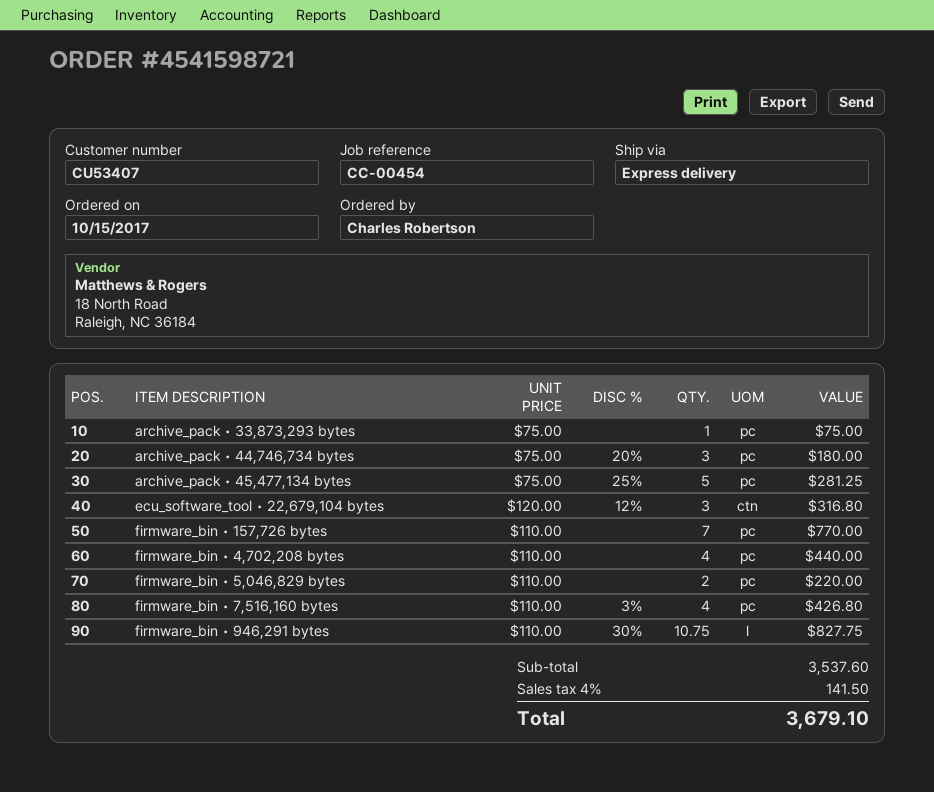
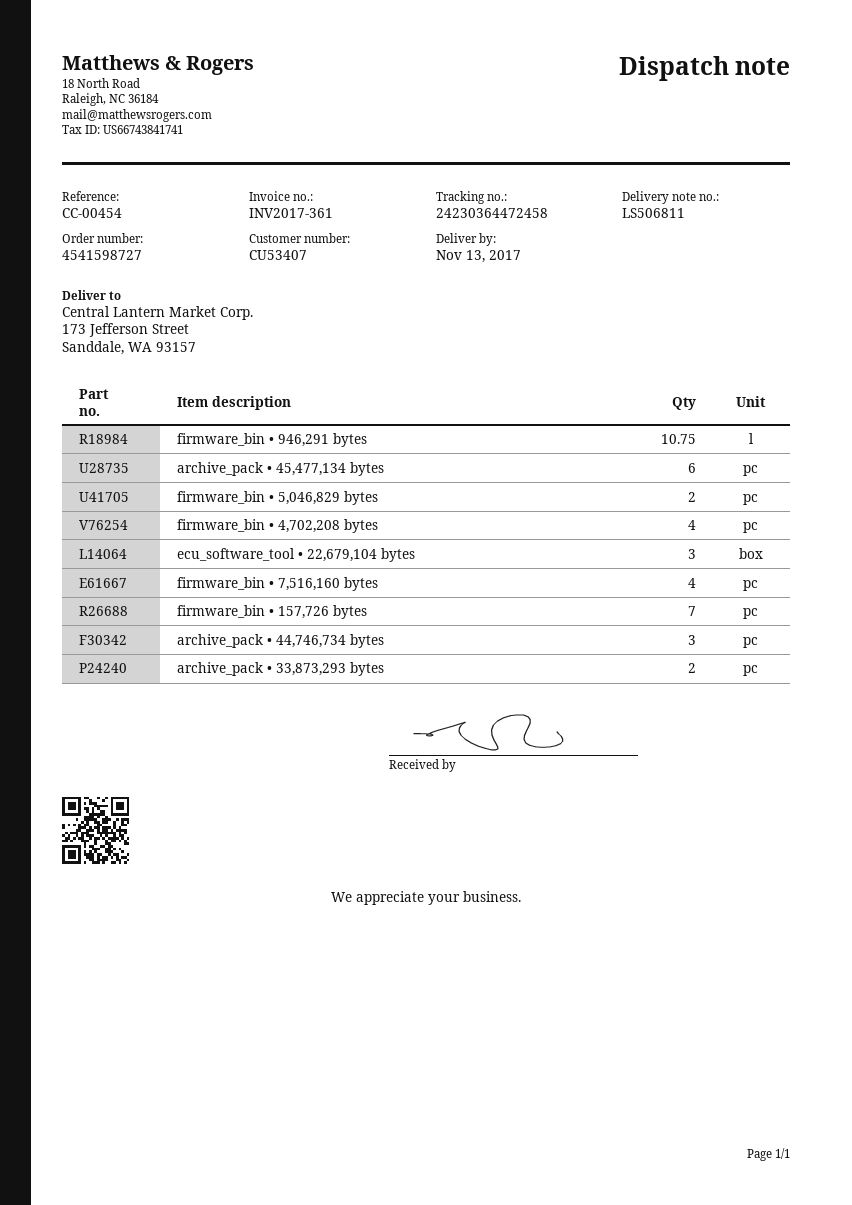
order number: 4541598721 -> 4541598727
archive_pack • 33,873,293 bytes: 1 -> 2
archive_pack • 45,477,134 bytes: 5 -> 6

